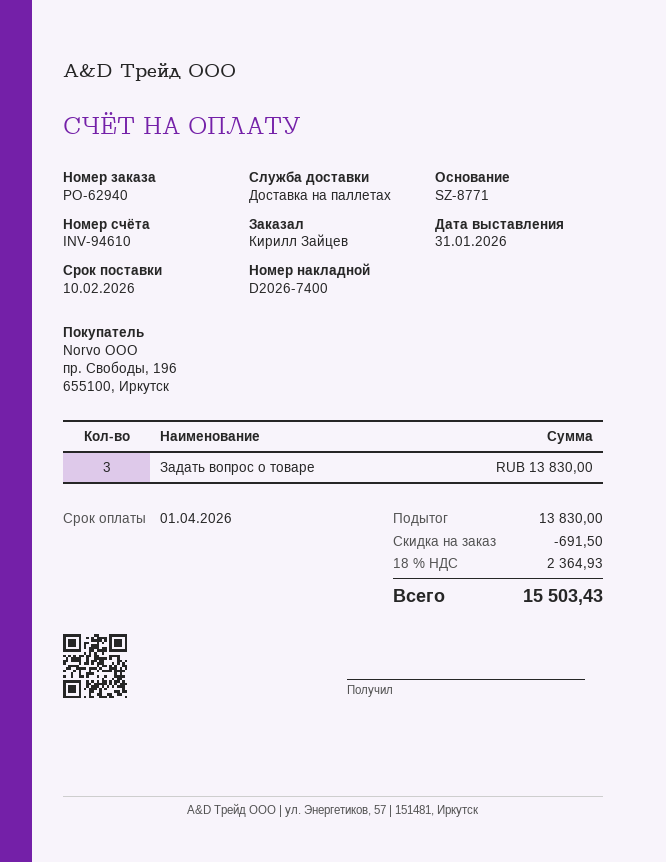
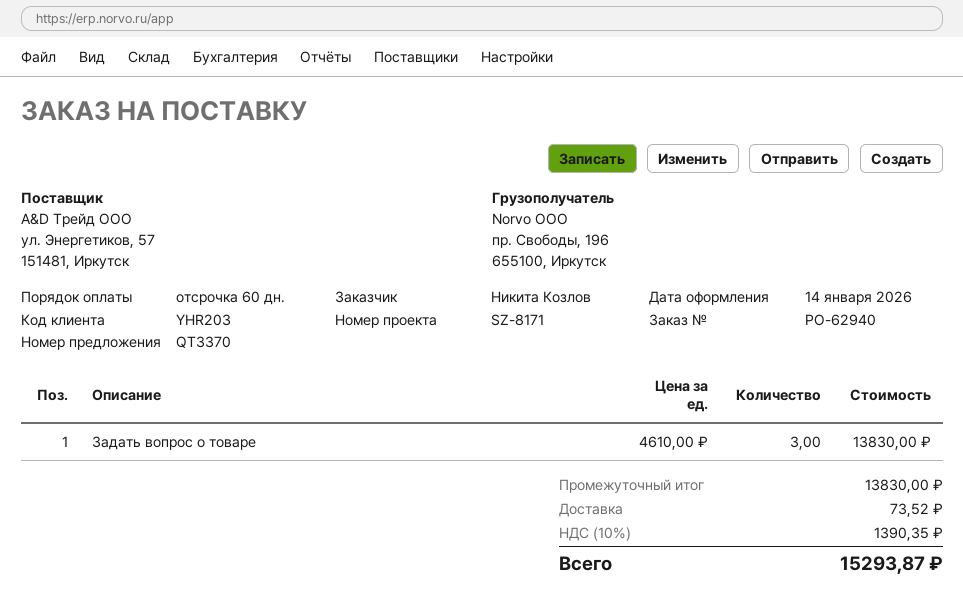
reference: SZ-8771 -> SZ-8171
ordered by: Кирилл Зайцев -> Никита Козлов
discount: 691.50 -> none
shipping: none -> 73.52
tax: 18% = 2364.93 -> 10% = 1390.35
total: 15503.43 -> 15293.87

